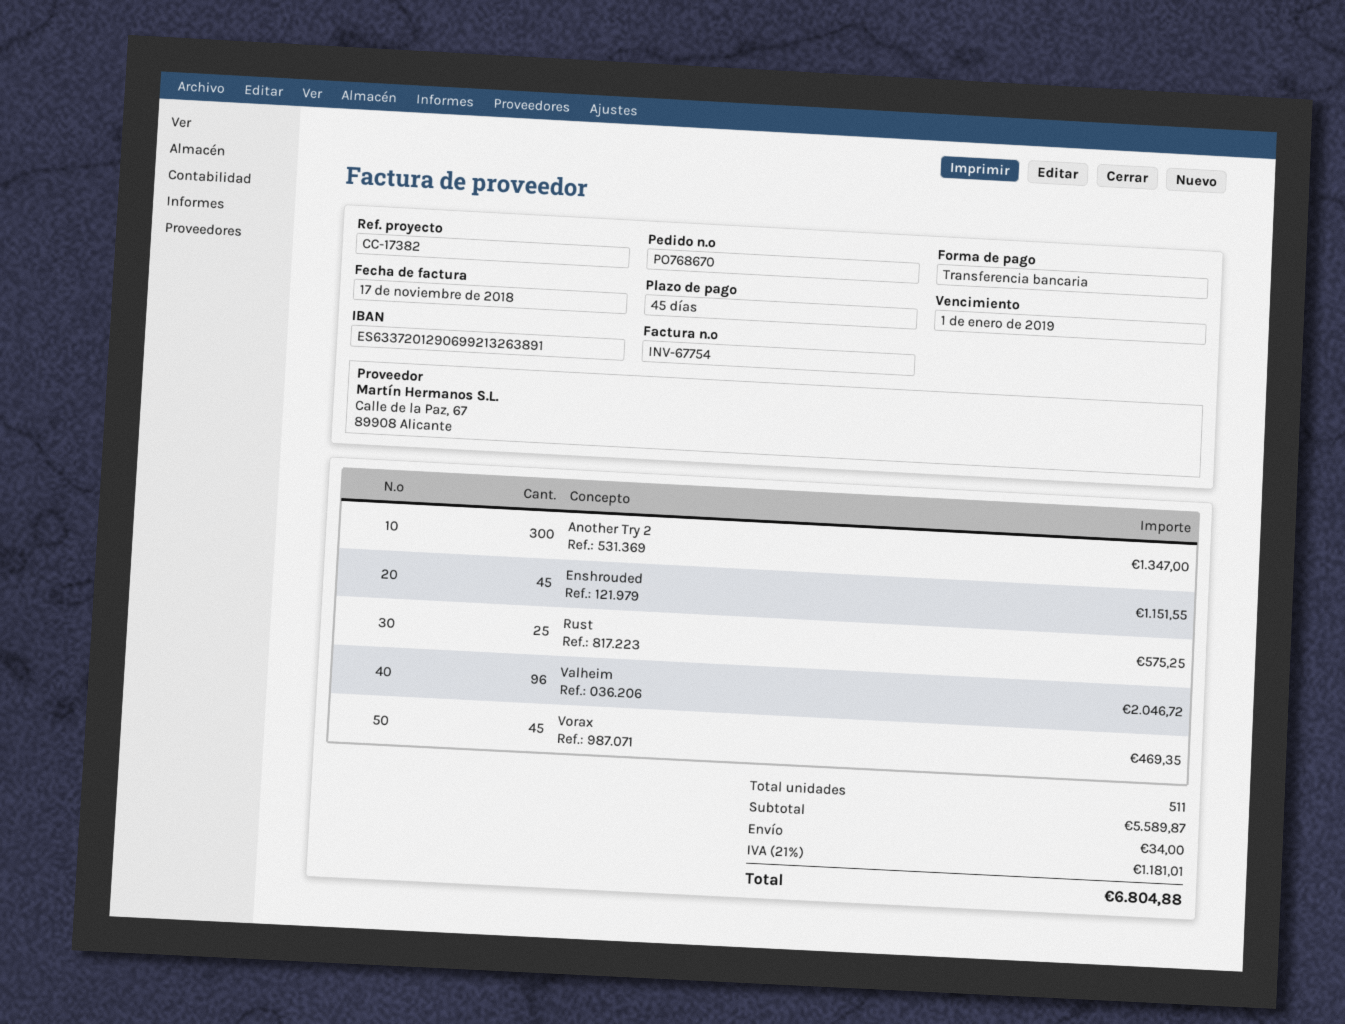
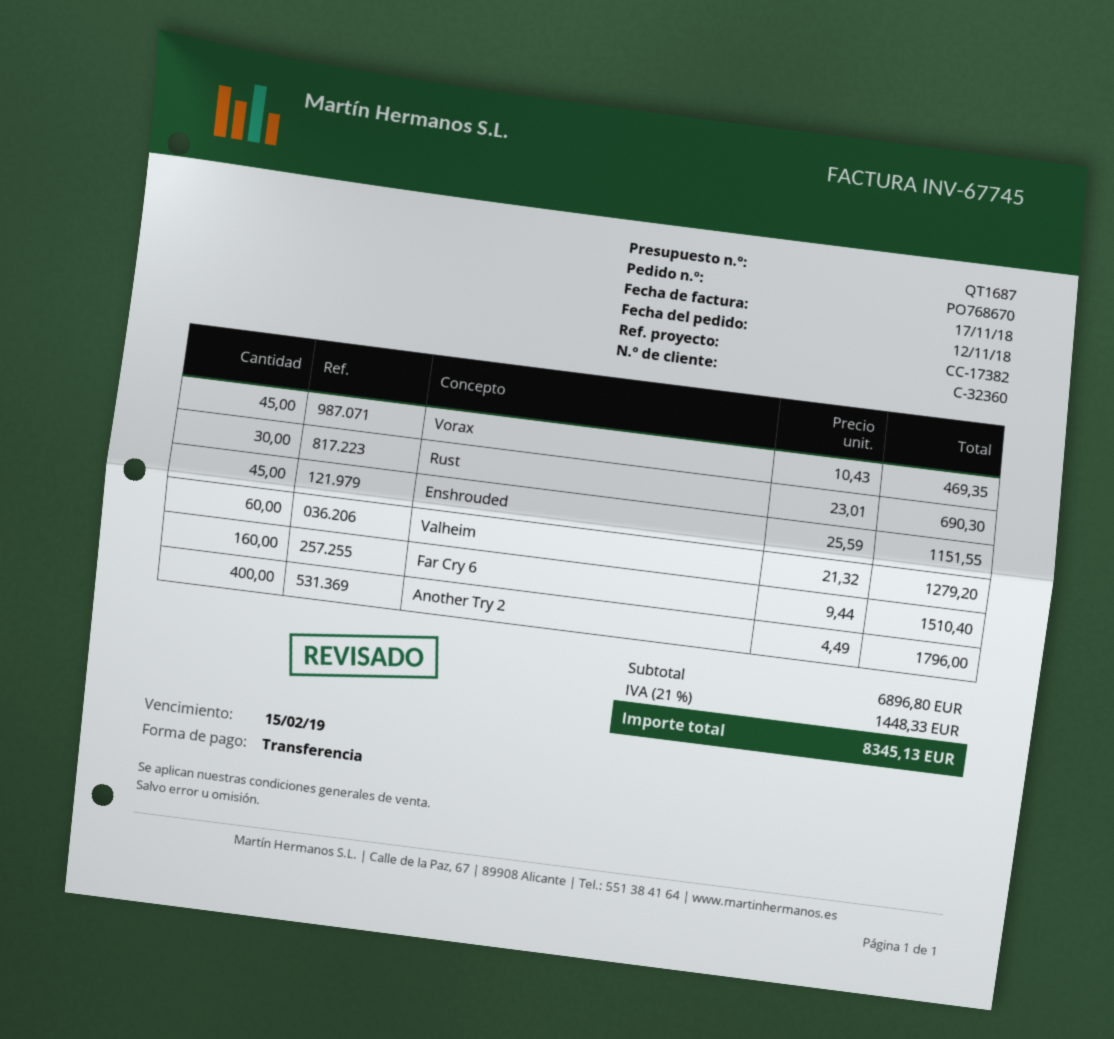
invoice number: INV-67754 -> INV-67745
due date: 2019-01-01 -> 2019-02-15
Another Try 2: 300 for 1347.00 -> 400 for 1796.00
Rust: 25 for 575.25 -> 30 for 690.30
Valheim: 96 for 2046.72 -> 60 for 1279.20
Far Cry 6: none -> 160 for 1510.40
subtotal: 5589.87 -> 6896.80
shipping: 34.00 -> none
tax: 21% = 1181.01 -> 21% = 1448.33
total: 6804.88 -> 8345.13

